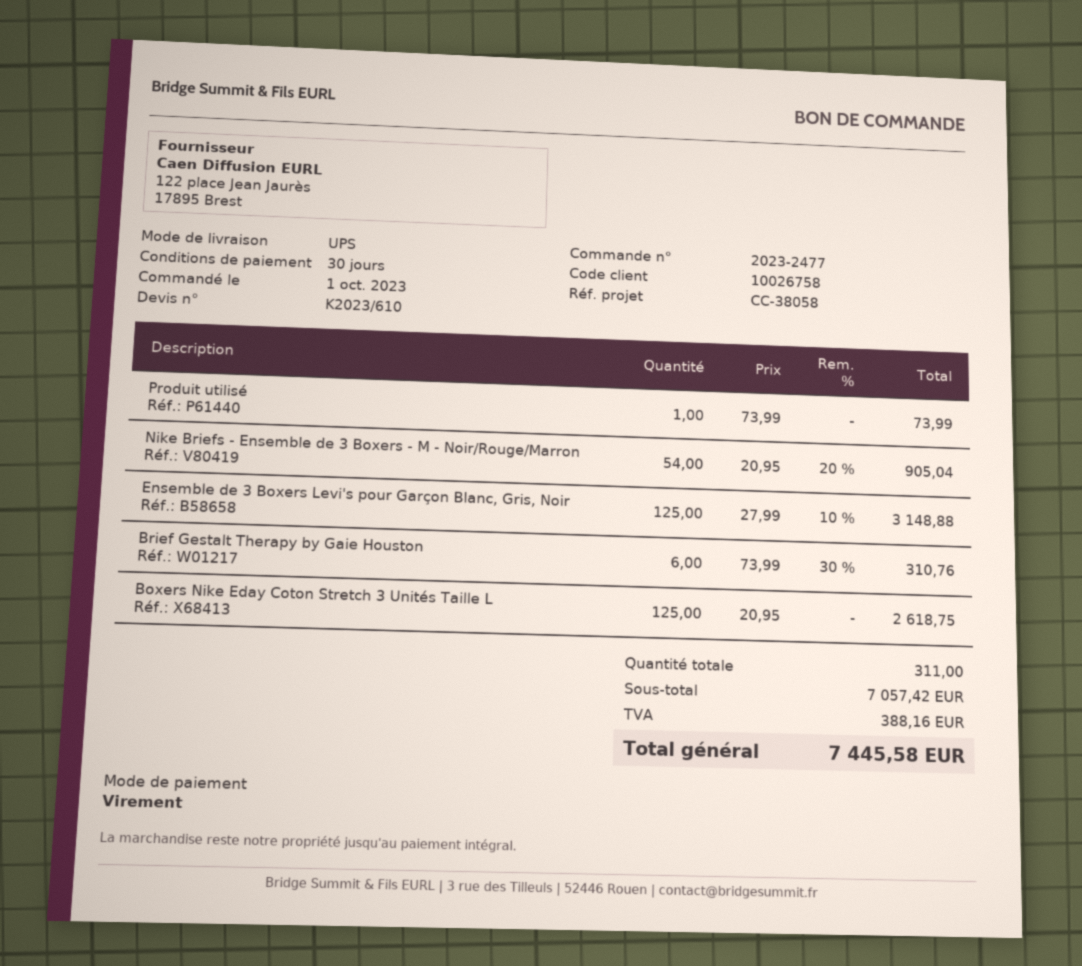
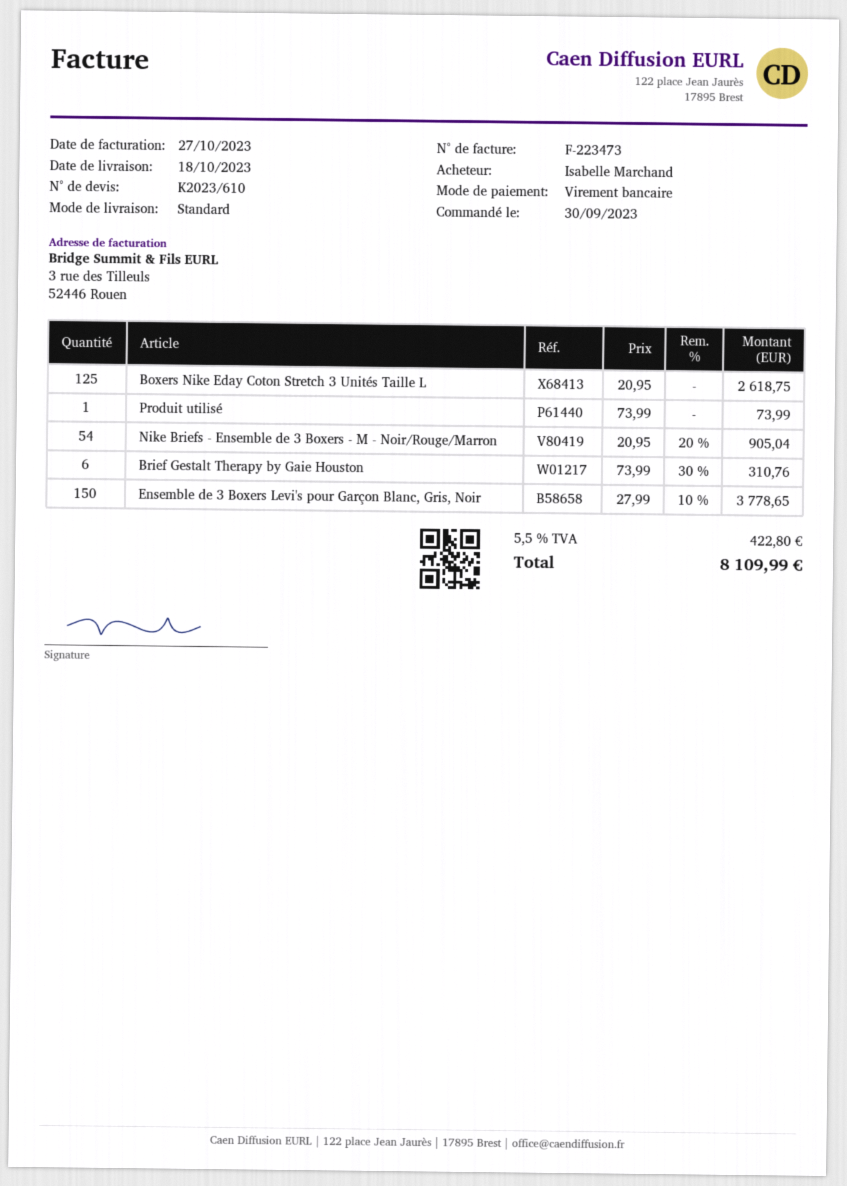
order date: 2023-10-01 -> 2023-09-30
shipping method: UPS -> standard
Ensemble de 3 Boxers Levi's pour Garçon Blanc, Gris, Noir: 125 x 27.99 - 10% = 3148.88 -> 150 x 27.99 - 10% = 3778.65
tax: 388.16 -> 422.80
total: 7445.58 -> 8109.99

